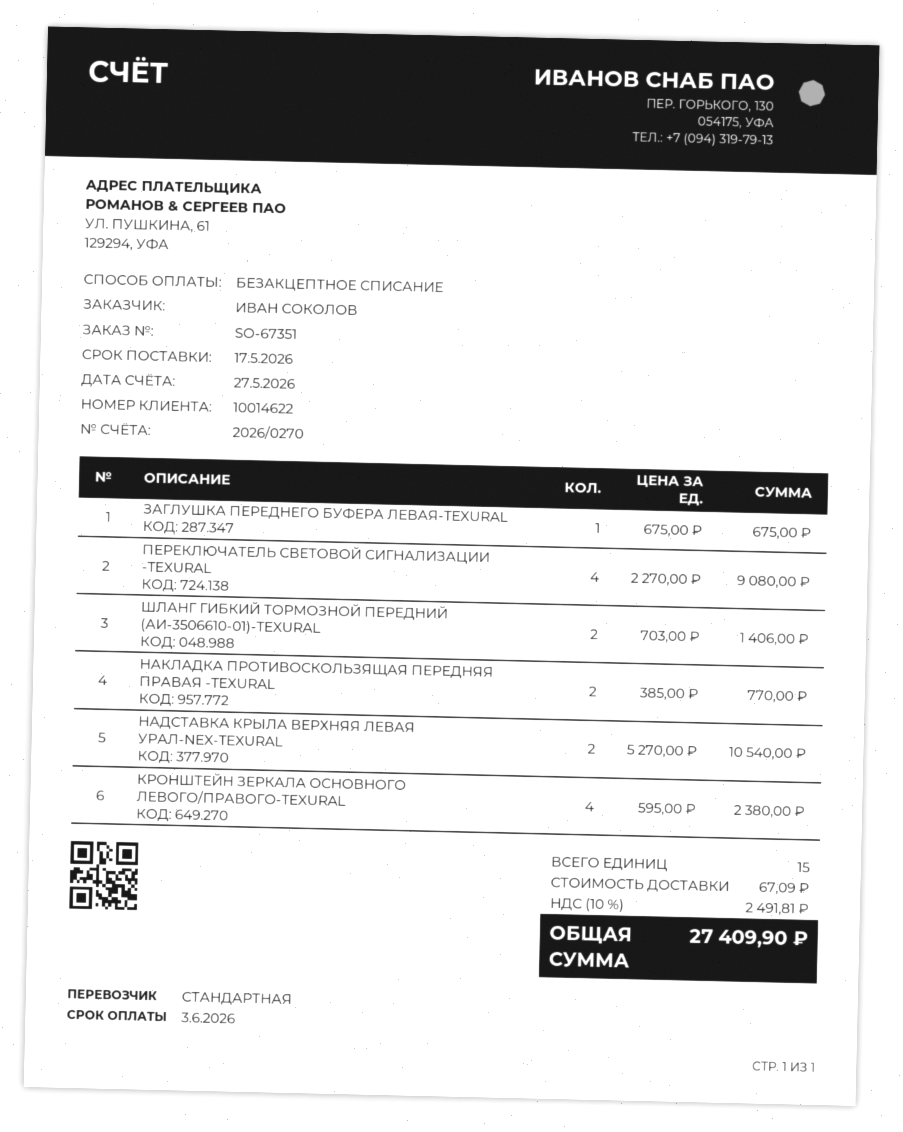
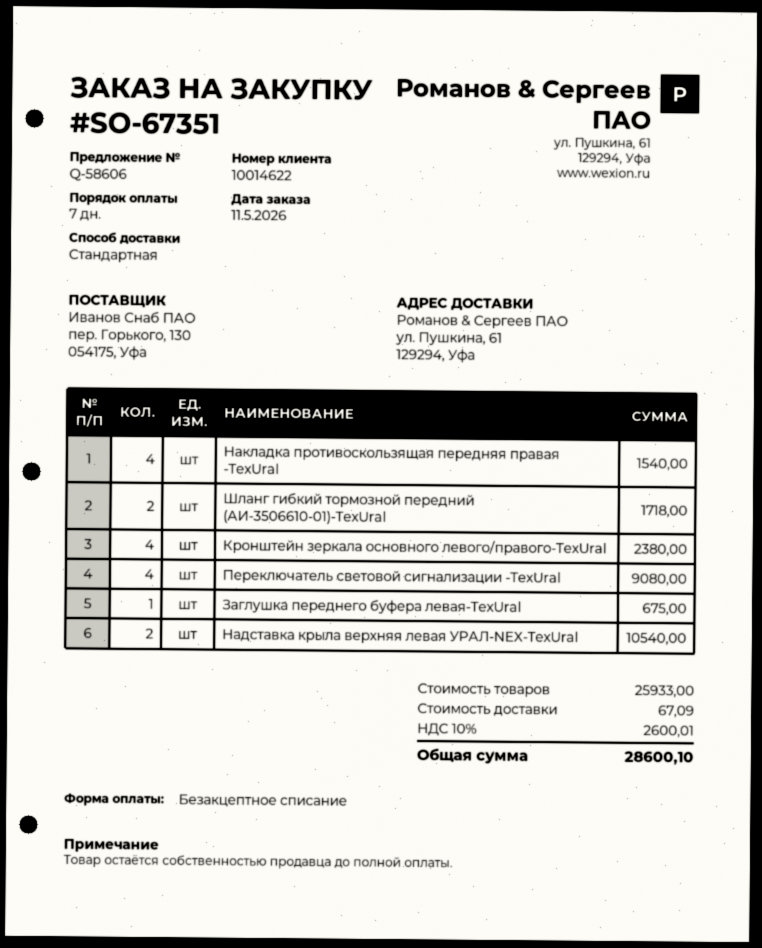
ШЛАНГ ГИБКИЙ ТОРМОЗНОЙ ПЕРЕДНИЙ (АИ-3506610-01)-TEXURAL: 2 for 1406.00 -> 2 for 1718.00
НАКЛАДКА ПРОТИВОСКОЛЬЗЯЩАЯ ПЕРЕДНЯЯ ПРАВАЯ -TEXURAL: 2 for 770.00 -> 4 for 1540.00
tax: 10% = 2491.81 -> 10% = 2600.01
total: 27409.90 -> 28600.10

